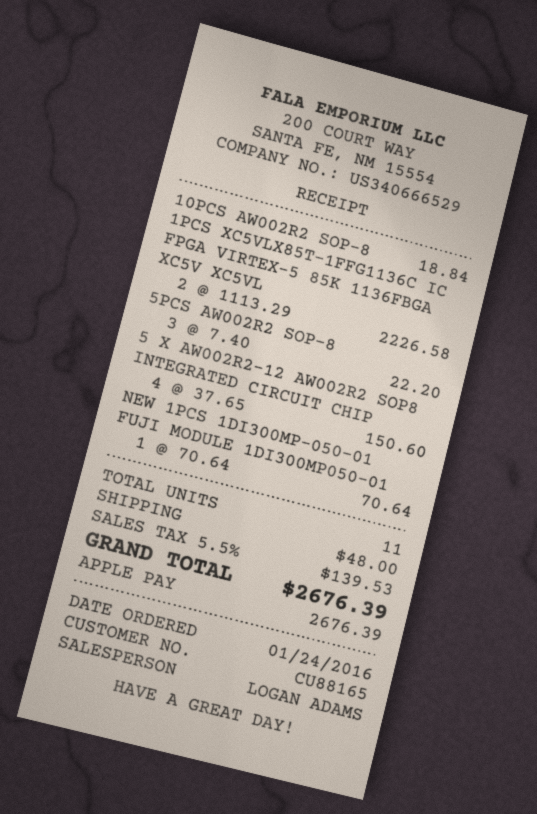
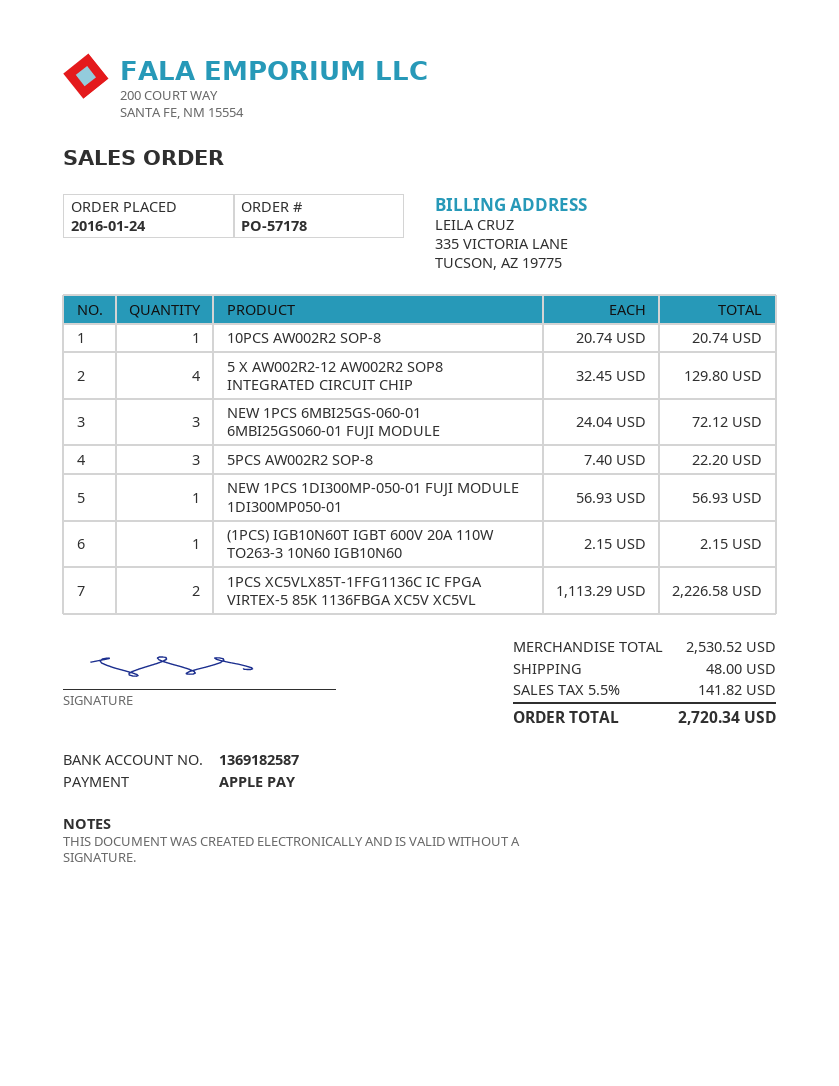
10PCS AW002R2 SOP-8: 1 x 18.84 = 18.84 -> 1 x 20.74 = 20.74
5 X AW002R2-12 AW002R2 SOP8 INTEGRATED CIRCUIT CHIP: 4 x 37.65 = 150.60 -> 4 x 32.45 = 129.80
NEW 1PCS 1DI300MP-050-01 FUJI MODULE 1DI300MP050-01: 1 x 70.64 = 70.64 -> 1 x 56.93 = 56.93
NEW 1PCS 6MBI25GS-060-01 6MBI25GS060-01 FUJI MODULE: none -> 3 x 24.04 = 72.12
(1PCS) IGB10N60T IGBT 600V 20A 110W TO263-3 10N60 IGB10N60: none -> 1 x 2.15 = 2.15
tax: 5.5% = 139.53 -> 5.5% = 141.82
total: 2676.39 -> 2720.34

